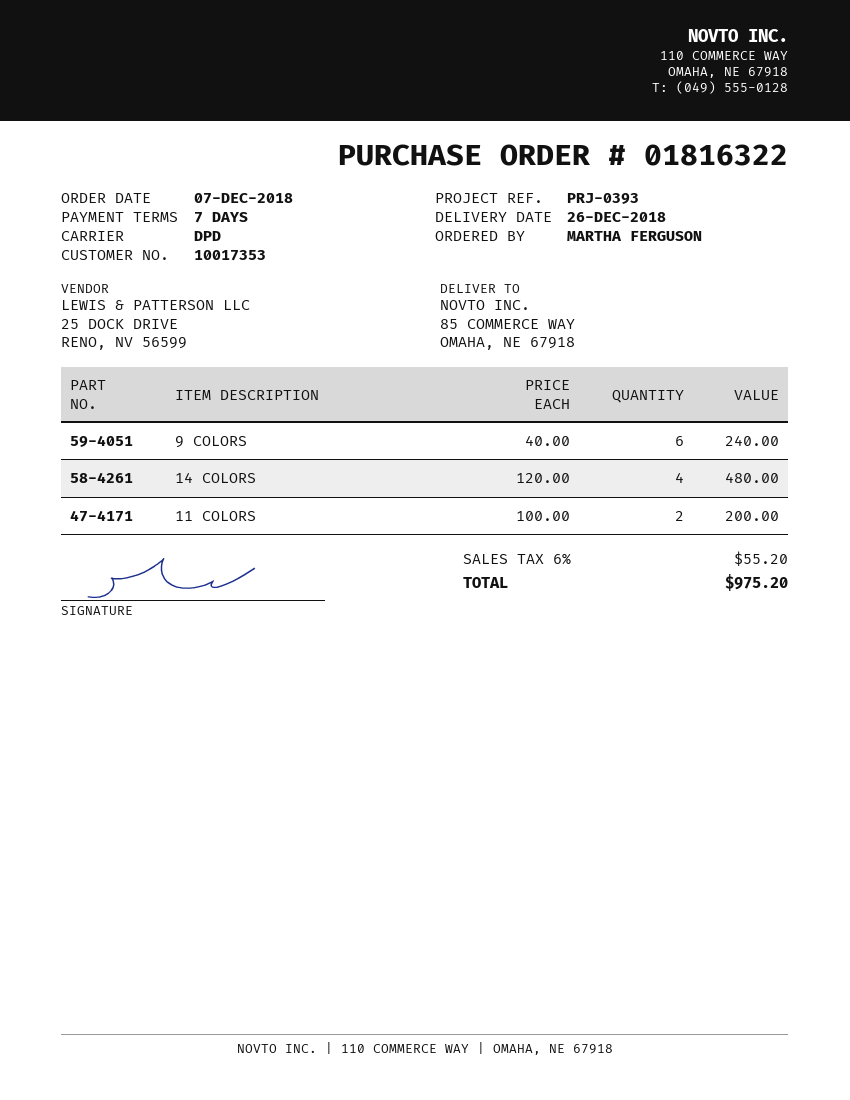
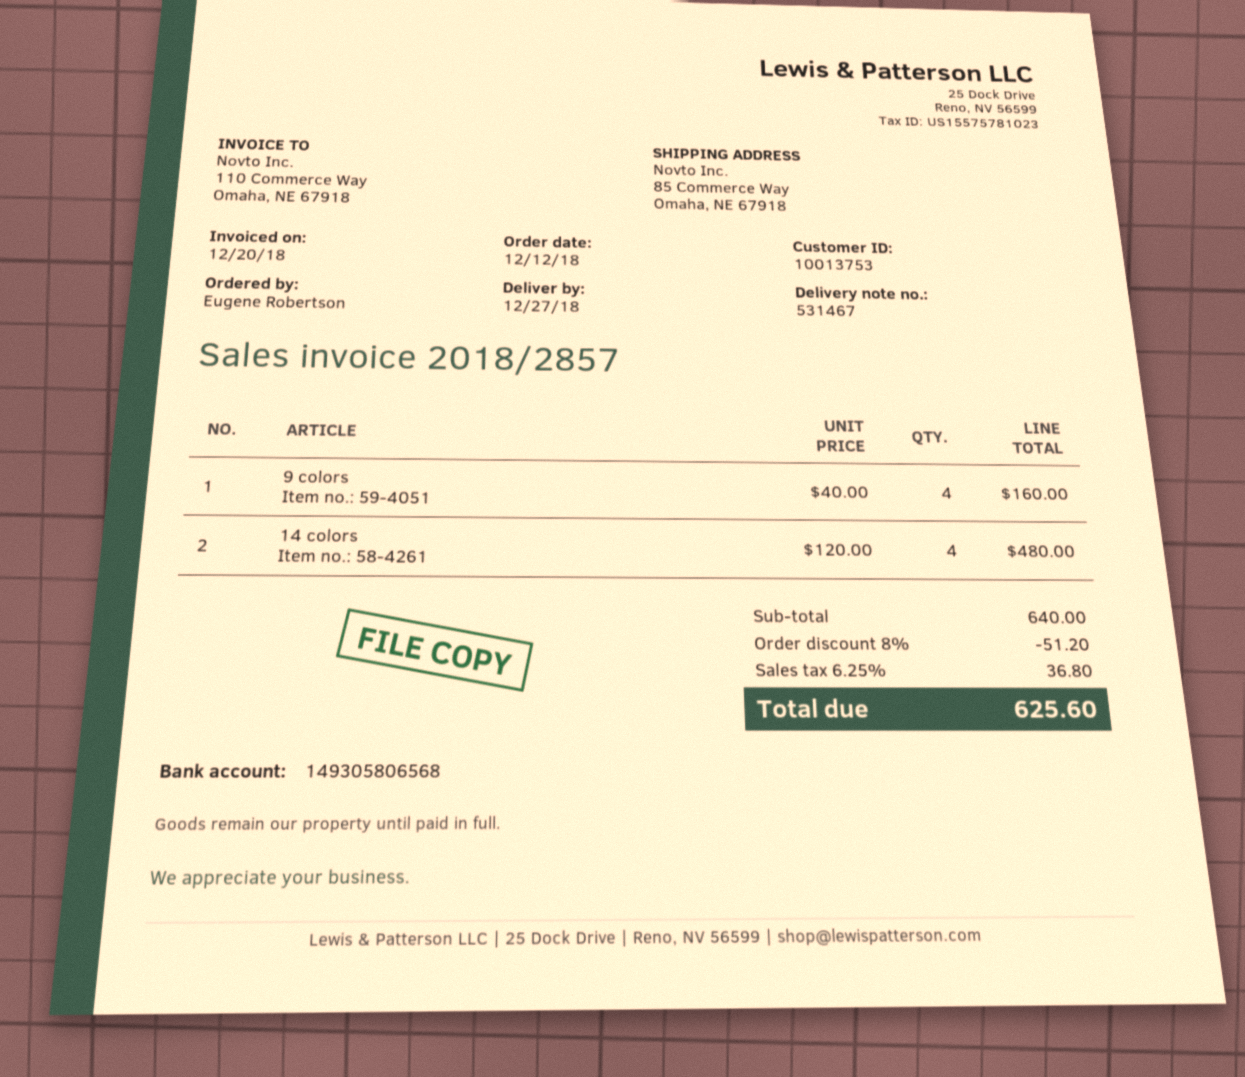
order date: 2018-12-07 -> 2018-12-12
delivery date: 2018-12-26 -> 2018-12-27
customer number: 10017353 -> 10013753
ordered by: MARTHA FERGUSON -> Eugene Robertson
9 COLORS: 6 x 40.00 = 240.00 -> 4 x 40.00 = 160.00
11 COLORS: 2 x 100.00 = 200.00 -> none
discount: none -> 8% = 51.20
tax: 6% = 55.20 -> 6.25% = 36.80
total: 975.20 -> 625.60

